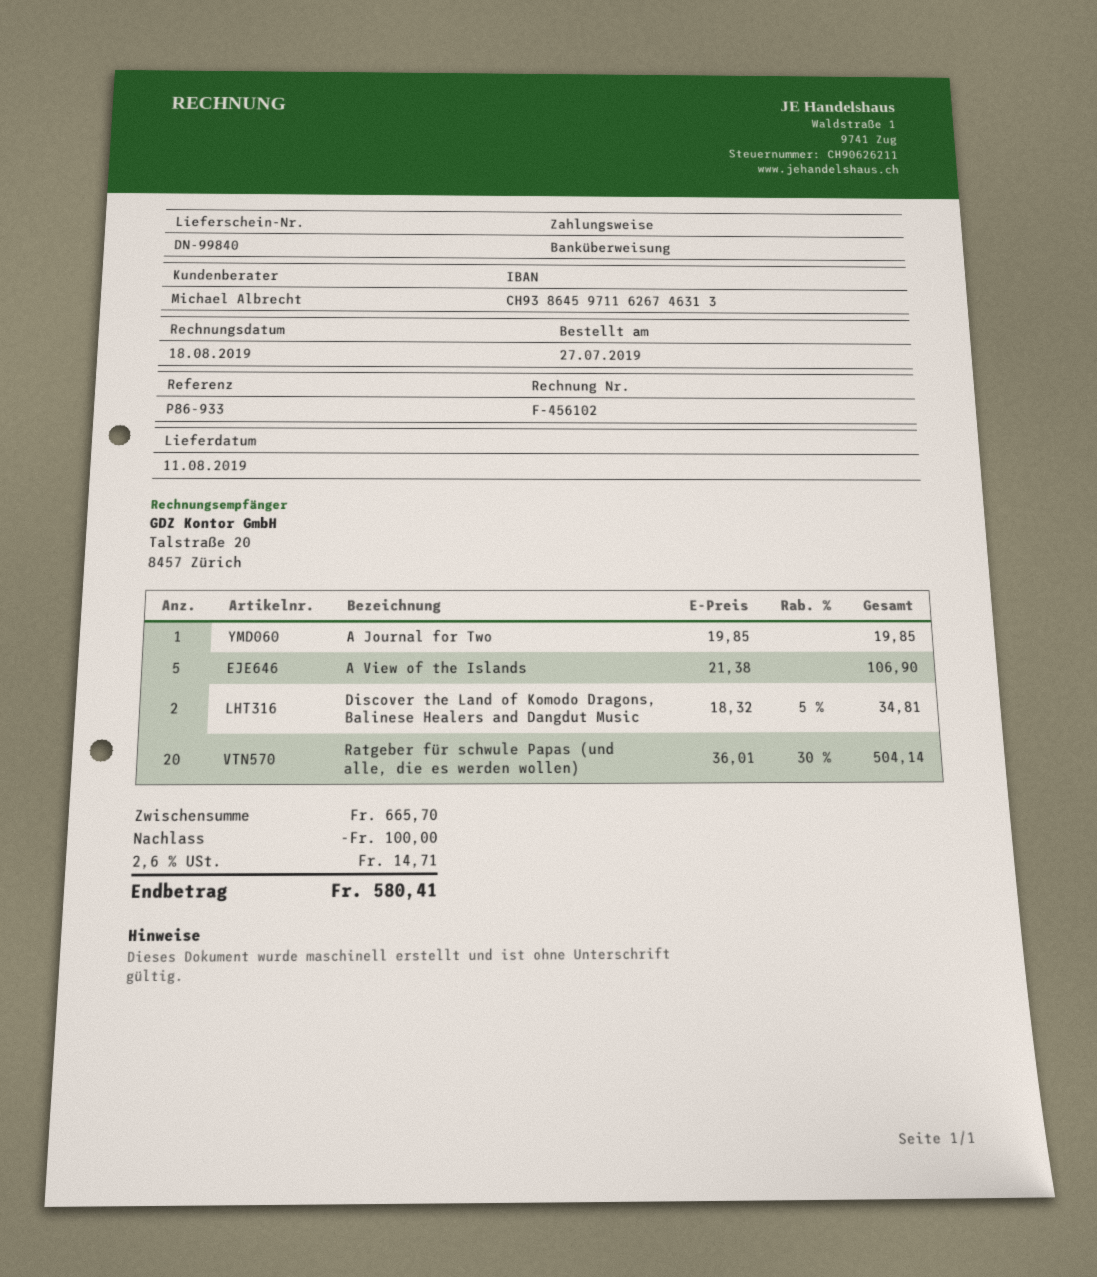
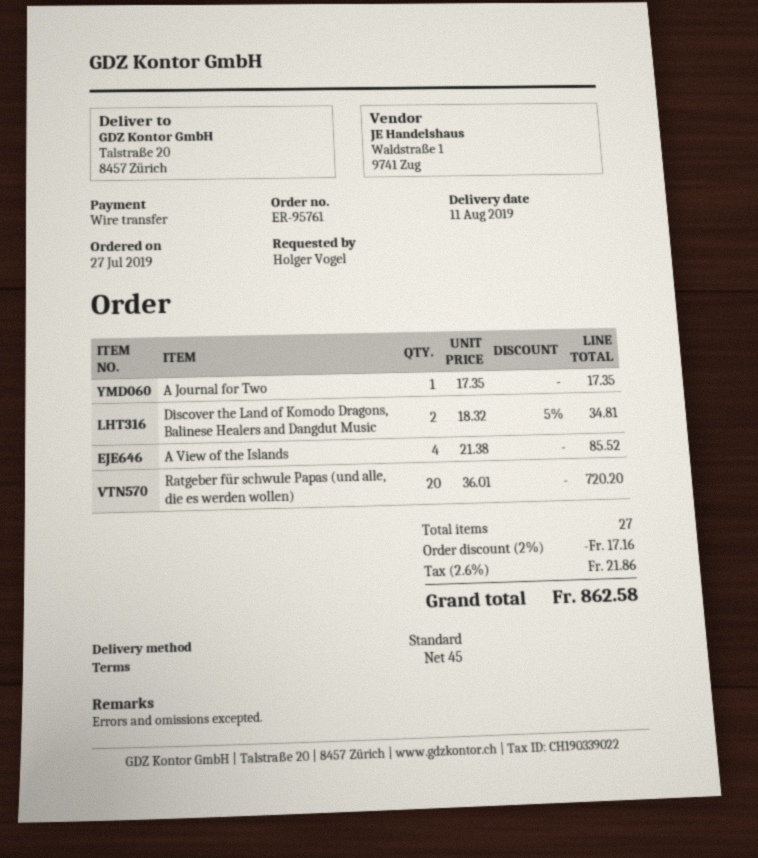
A Journal for Two: 1 x 19.85 = 19.85 -> 1 x 17.35 = 17.35
A View of the Islands: 5 x 21.38 = 106.90 -> 4 x 21.38 = 85.52
Ratgeber für schwule Papas (und alle, die es werden wollen): 20 x 36.01 - 30% = 504.14 -> 20 x 36.01 = 720.20
discount: 100.00 -> 17.16
tax: 2.6% = 14.71 -> 2.6% = 21.86
total: 580.41 -> 862.58

